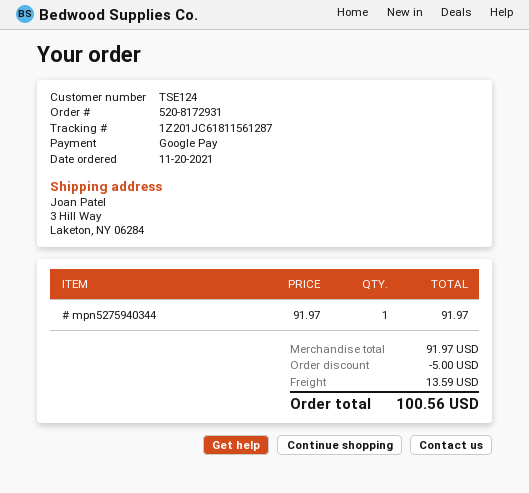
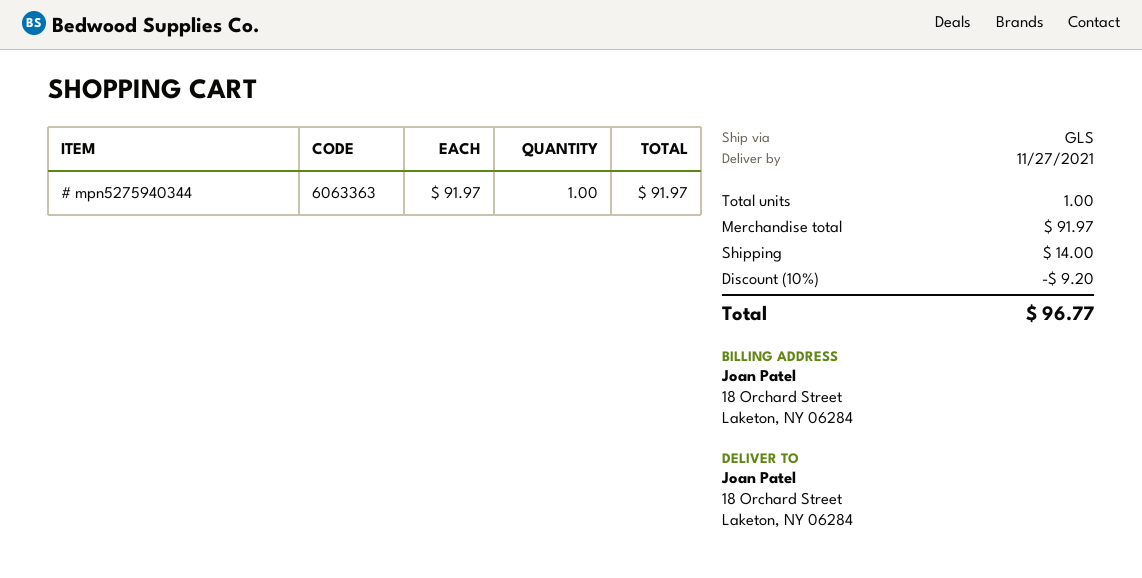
ship to: 3 Hill Way, Laketon, NY 06284 -> 18 Orchard Street, Laketon, NY 06284
discount: 5.00 -> 9.20
shipping: 13.59 -> 14.00
total: 100.56 -> 96.77

